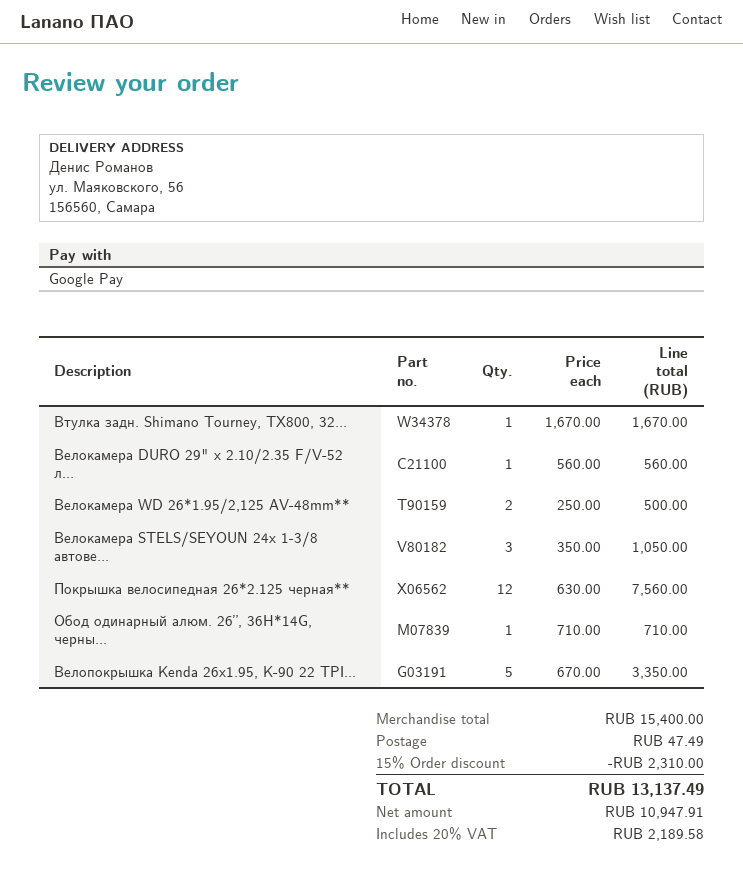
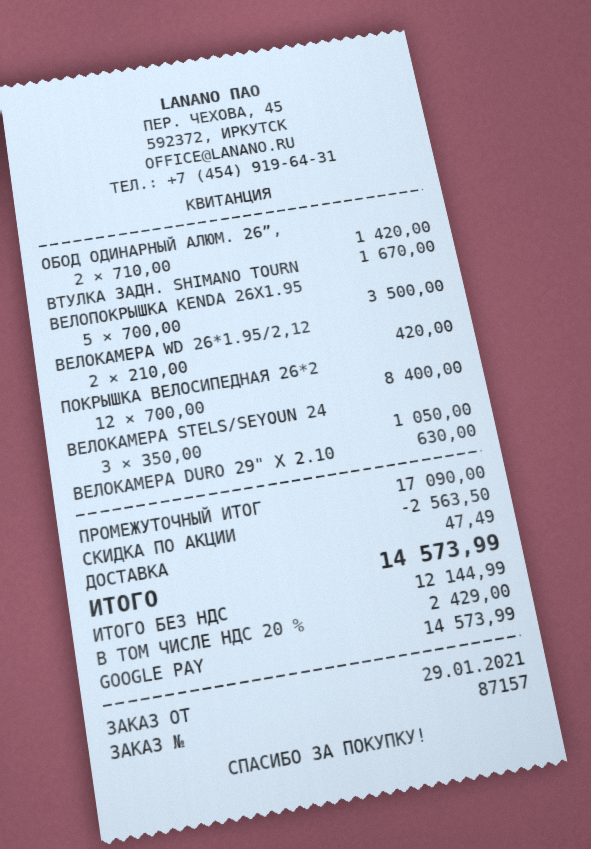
Велокамера DURO 29" x 2.10/2.35 F/V-52 л...: 1 x 560.00 = 560.00 -> 1 x 630.00 = 630.00
Велокамера WD 26*1.95/2,125 AV-48mm**: 2 x 250.00 = 500.00 -> 2 x 210.00 = 420.00
Покрышка велосипедная 26*2.125 черная**: 12 x 630.00 = 7560.00 -> 12 x 700.00 = 8400.00
Обод одинарный алюм. 26”, 36H*14G, черны...: 1 x 710.00 = 710.00 -> 2 x 710.00 = 1420.00
Велопокрышка Kenda 26x1.95, K-90 22 TPI...: 5 x 670.00 = 3350.00 -> 5 x 700.00 = 3500.00
subtotal: 15400.00 -> 17090.00
discount: 2310.00 -> 2563.50
net: 10947.91 -> 12144.99
tax: 20% = 2189.58 -> 20% = 2429.00
total: 13137.49 -> 14573.99

